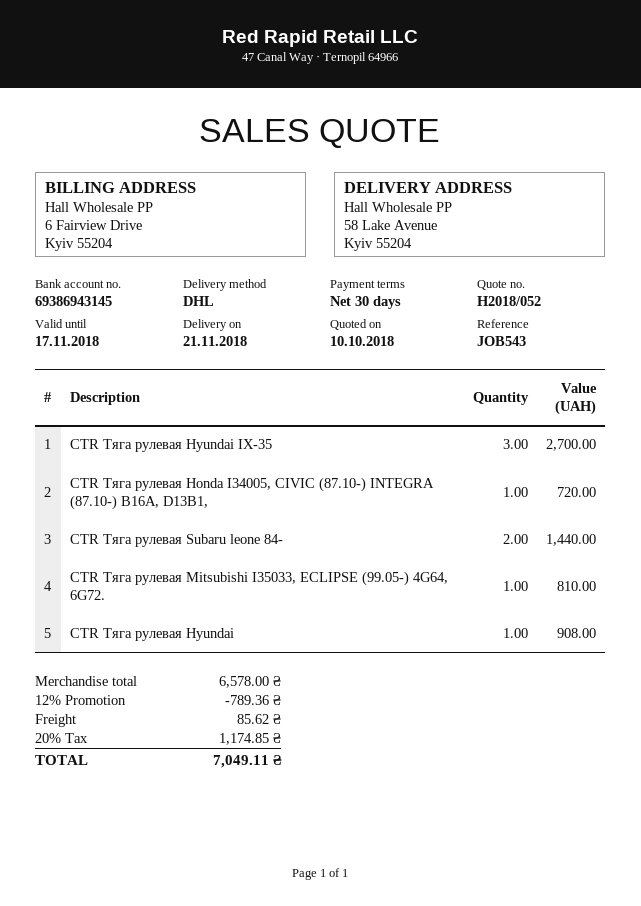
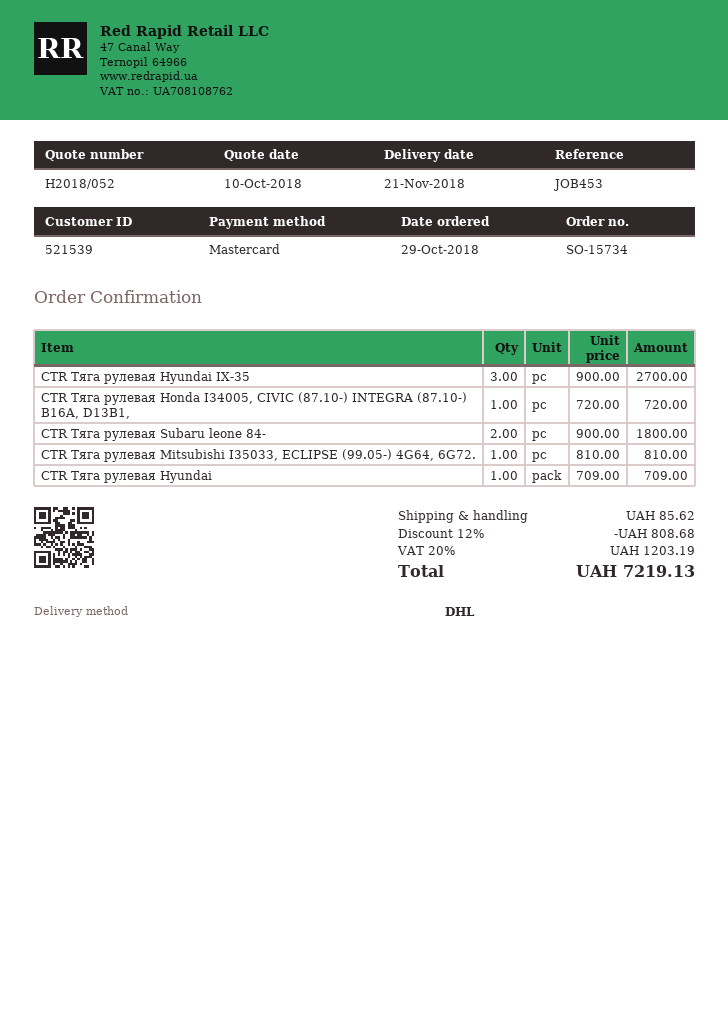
reference: JOB543 -> JOB453
CTR Тяга рулевая Subaru leone 84-: 2 for 1440.00 -> 2 for 1800.00
CTR Тяга рулевая Hyundai: 1 for 908.00 -> 1 for 709.00
discount: 12% = 789.36 -> 12% = 808.68
tax: 20% = 1174.85 -> 20% = 1203.19
total: 7049.11 -> 7219.13

